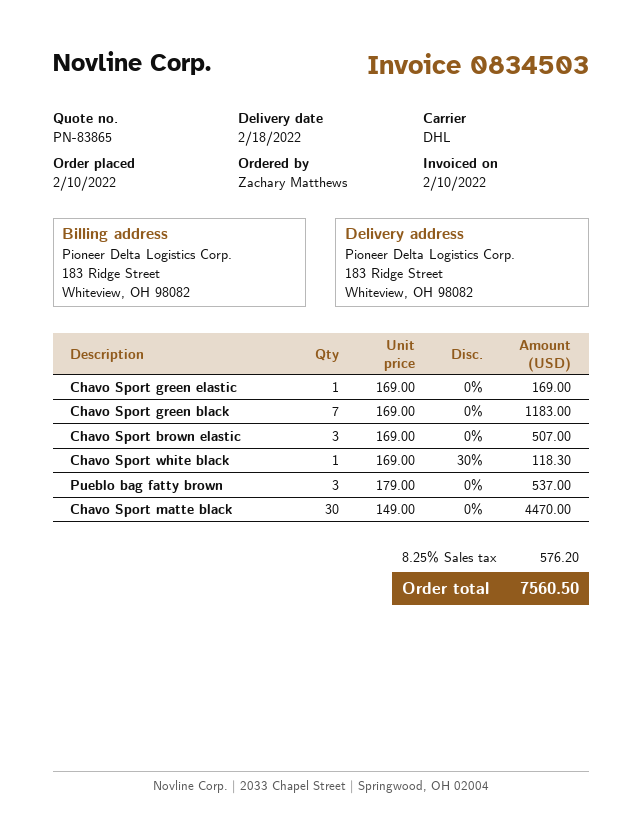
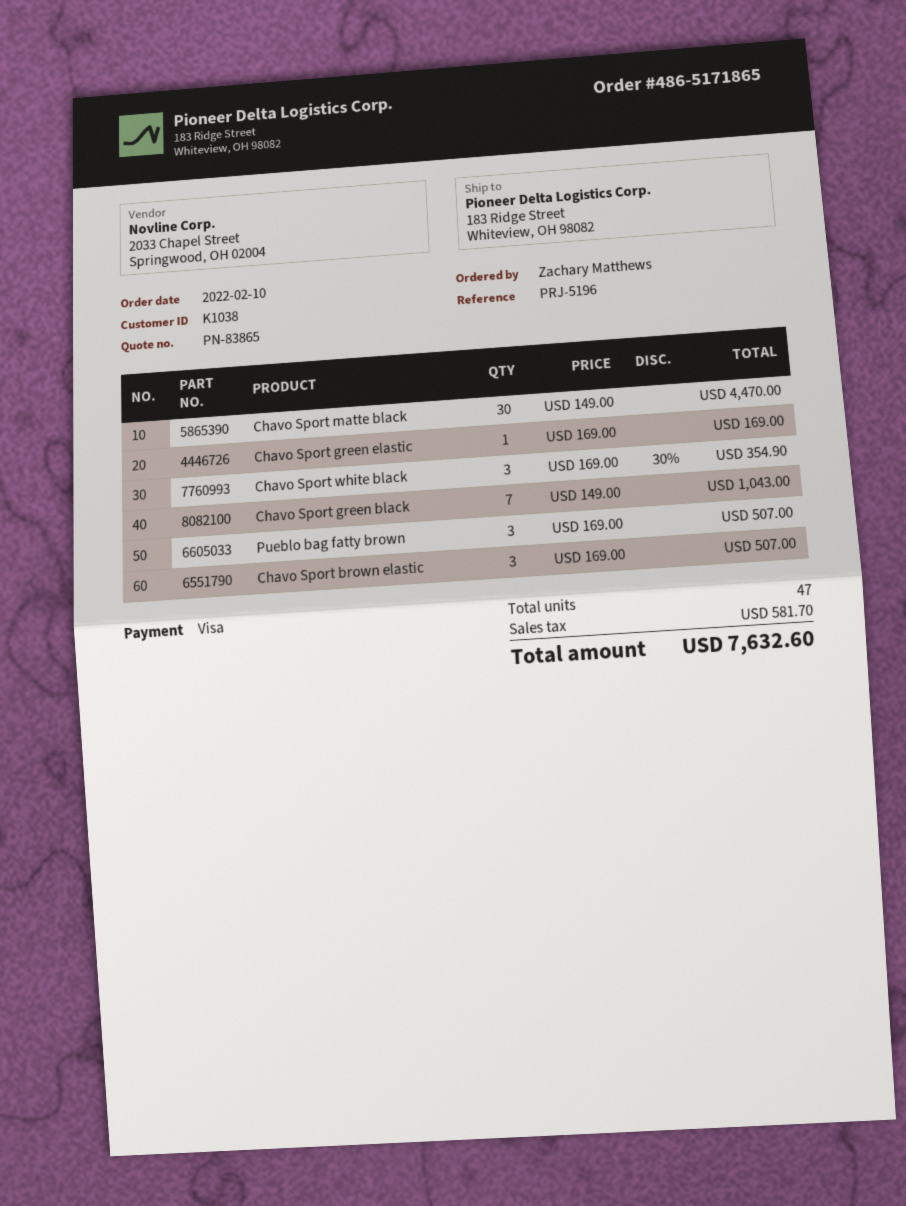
Chavo Sport green black: 7 x 169.00 = 1183.00 -> 7 x 149.00 = 1043.00
Chavo Sport white black: 1 x 169.00 - 30% = 118.30 -> 3 x 169.00 - 30% = 354.90
Pueblo bag fatty brown: 3 x 179.00 = 537.00 -> 3 x 169.00 = 507.00
tax: 576.20 -> 581.70
total: 7560.50 -> 7632.60

